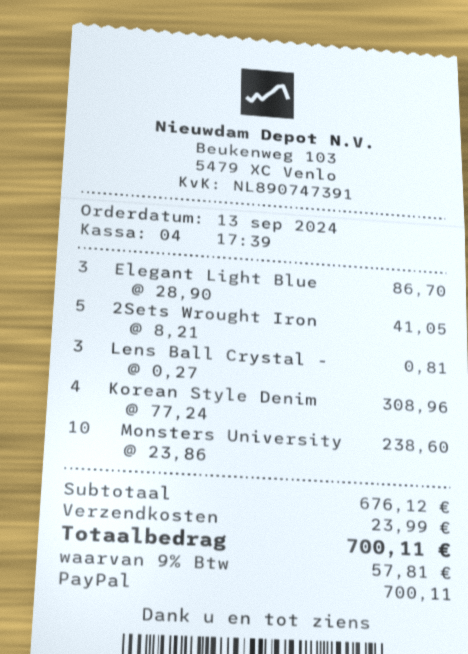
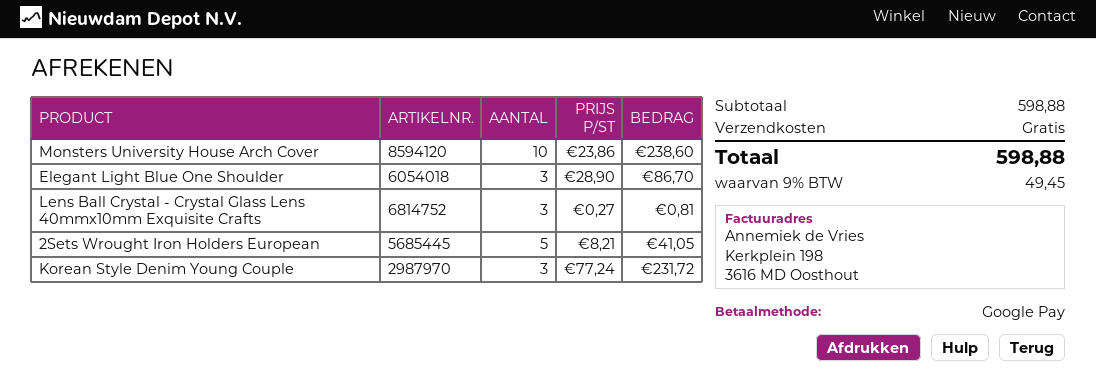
payment method: PayPal -> Google Pay
Korean Style Denim: 4 x 77.24 = 308.96 -> 3 x 77.24 = 231.72
subtotal: 676.12 -> 598.88
shipping: 23.99 -> 0.00
tax: 9% = 57.81 -> 9% = 49.45
total: 700.11 -> 598.88

